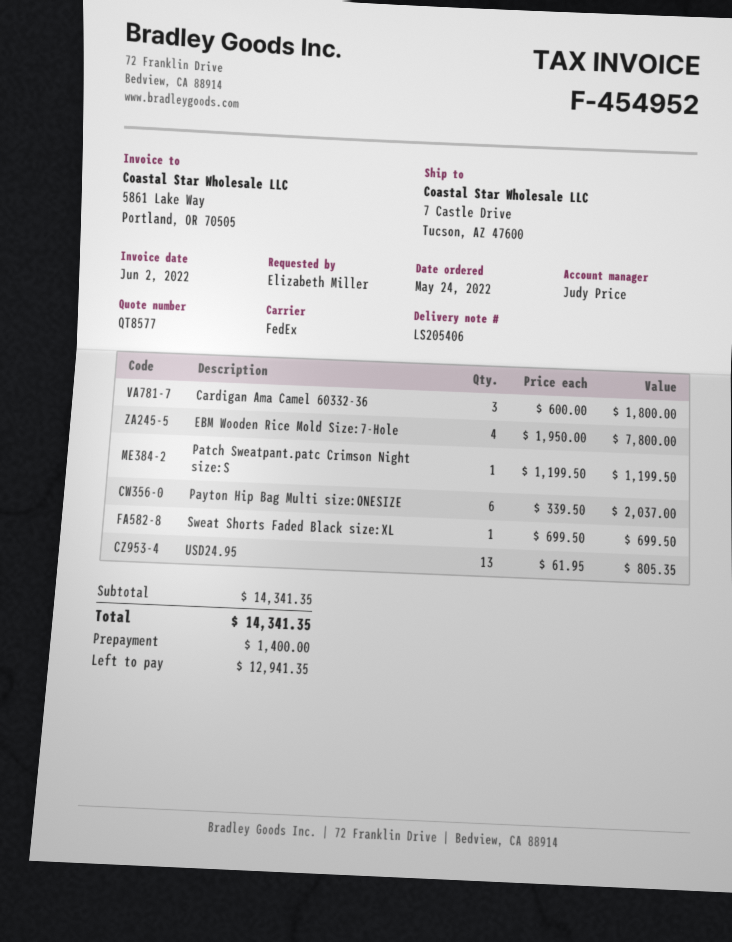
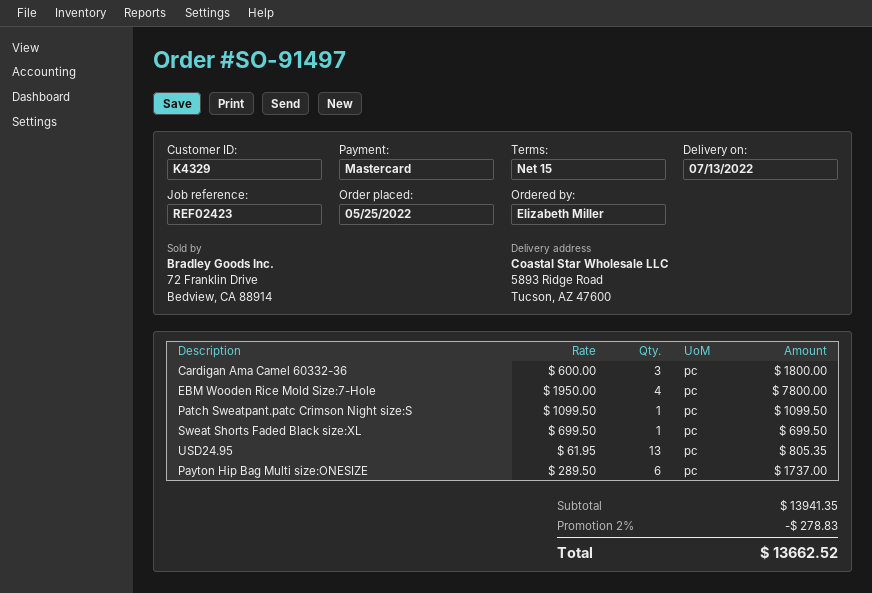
order date: 2022-05-24 -> 2022-05-25
ship to: 7 Castle Drive, Tucson, AZ 47600 -> 5893 Ridge Road, Tucson, AZ 47600
Patch Sweatpant.patc Crimson Night size:S: 1 x 1199.50 = 1199.50 -> 1 x 1099.50 = 1099.50
Payton Hip Bag Multi size:ONESIZE: 6 x 339.50 = 2037.00 -> 6 x 289.50 = 1737.00
subtotal: 14341.35 -> 13941.35
discount: none -> 2% = 278.83
total: 14341.35 -> 13662.52

